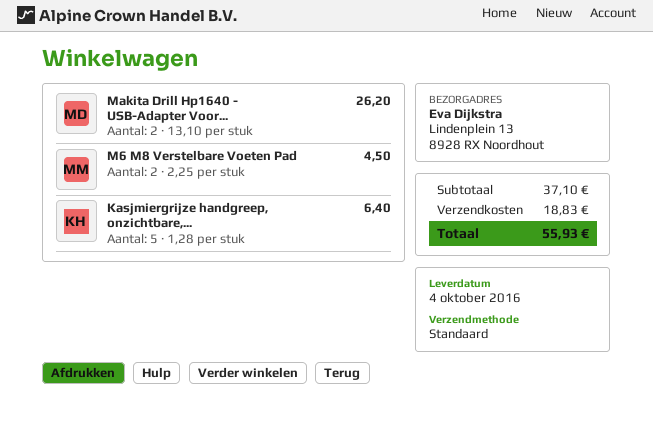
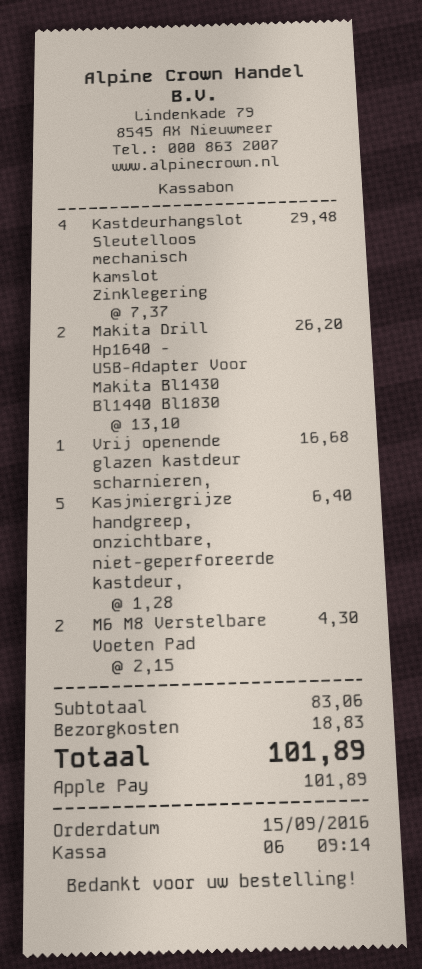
M6 M8 Verstelbare Voeten Pad: 2 x 2.25 = 4.50 -> 2 x 2.15 = 4.30
Kastdeurhangslot Sleutelloos mechanisch kamslot Zinklegering: none -> 4 x 7.37 = 29.48
Vrij openende glazen kastdeur scharnieren,: none -> 1 x 16.68 = 16.68
subtotal: 37.10 -> 83.06
total: 55.93 -> 101.89

